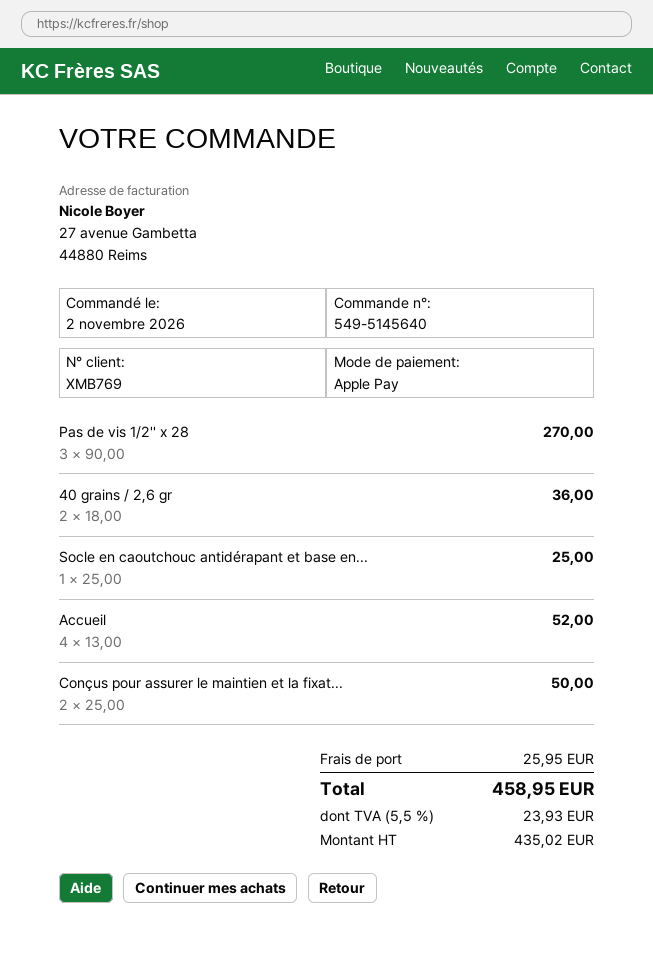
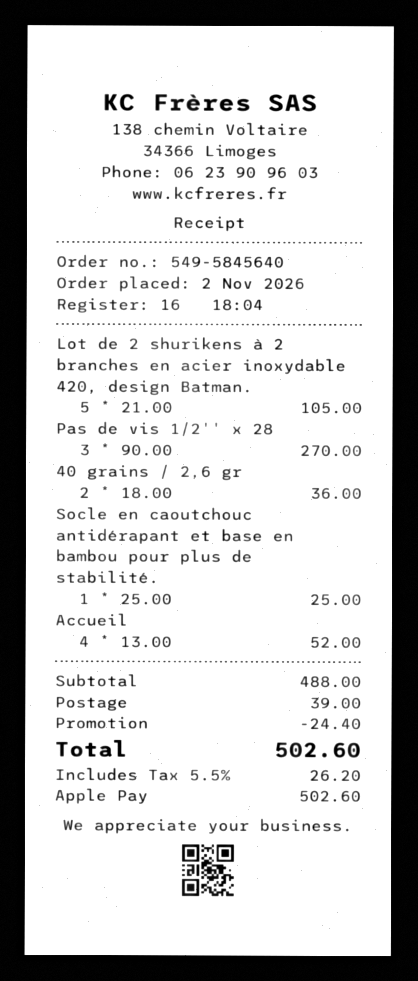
order number: 549-5145640 -> 549-5845640
Conçus pour assurer le maintien et la fixat...: 2 x 25.00 = 50.00 -> none
Lot de 2 shurikens à 2 branches en acier inoxydable 420, design Batman.: none -> 5 x 21.00 = 105.00
discount: none -> 24.40
shipping: 25.95 -> 39.00
tax: 5.5% = 23.93 -> 5.5% = 26.20
total: 458.95 -> 502.60

